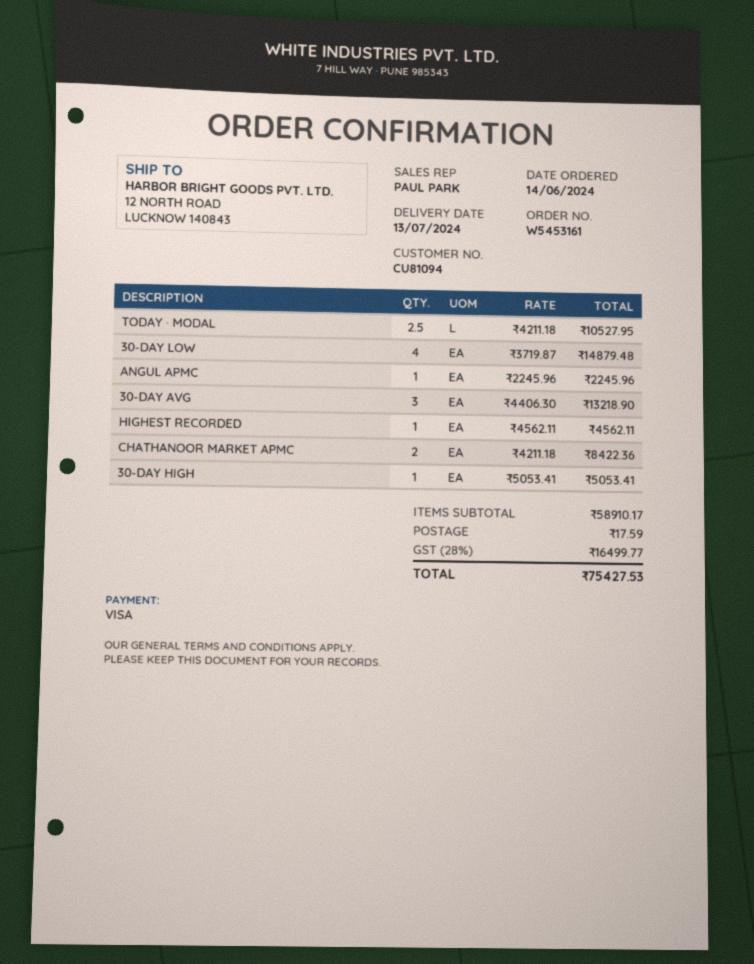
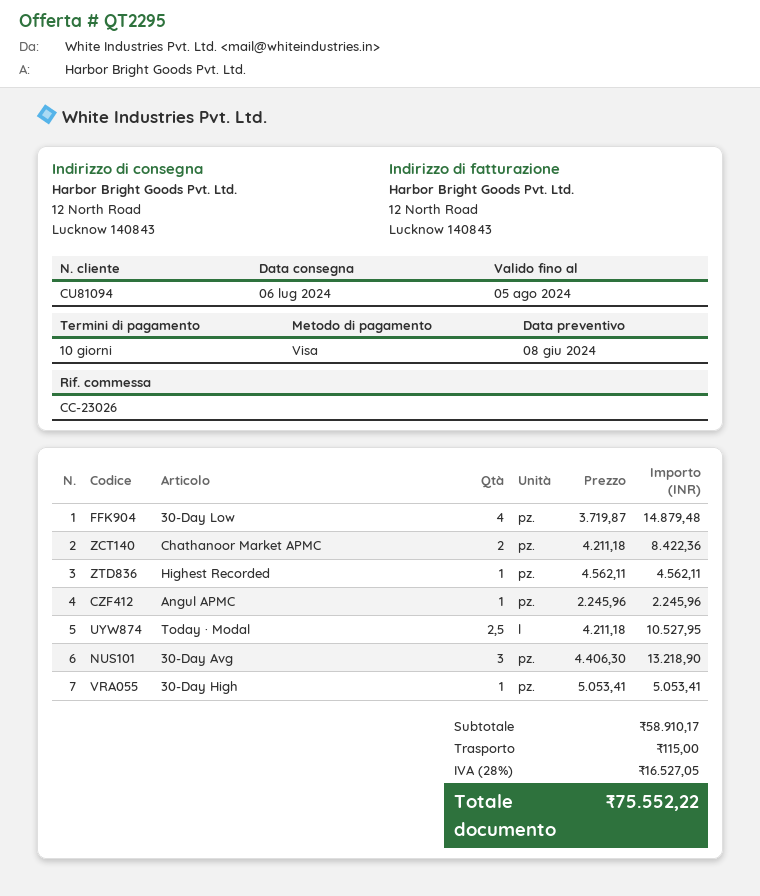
delivery date: 2024-07-13 -> 2024-07-06
shipping: 17.59 -> 115.00
tax: 28% = 16499.77 -> 28% = 16527.05
total: 75427.53 -> 75552.22

